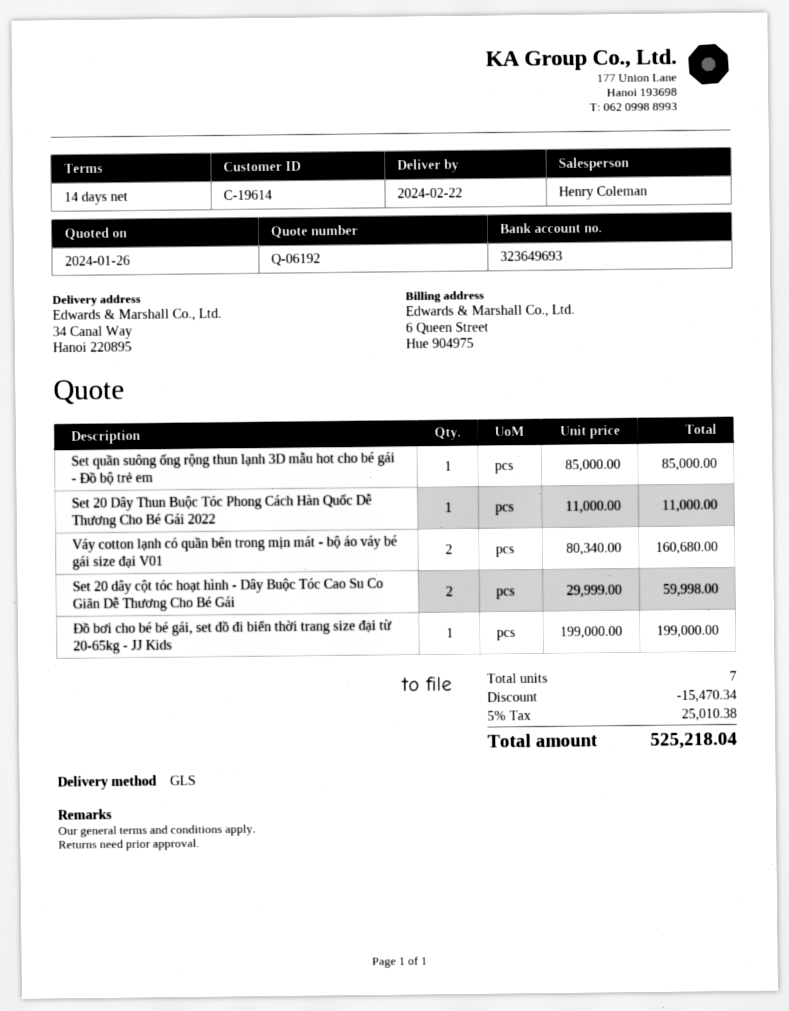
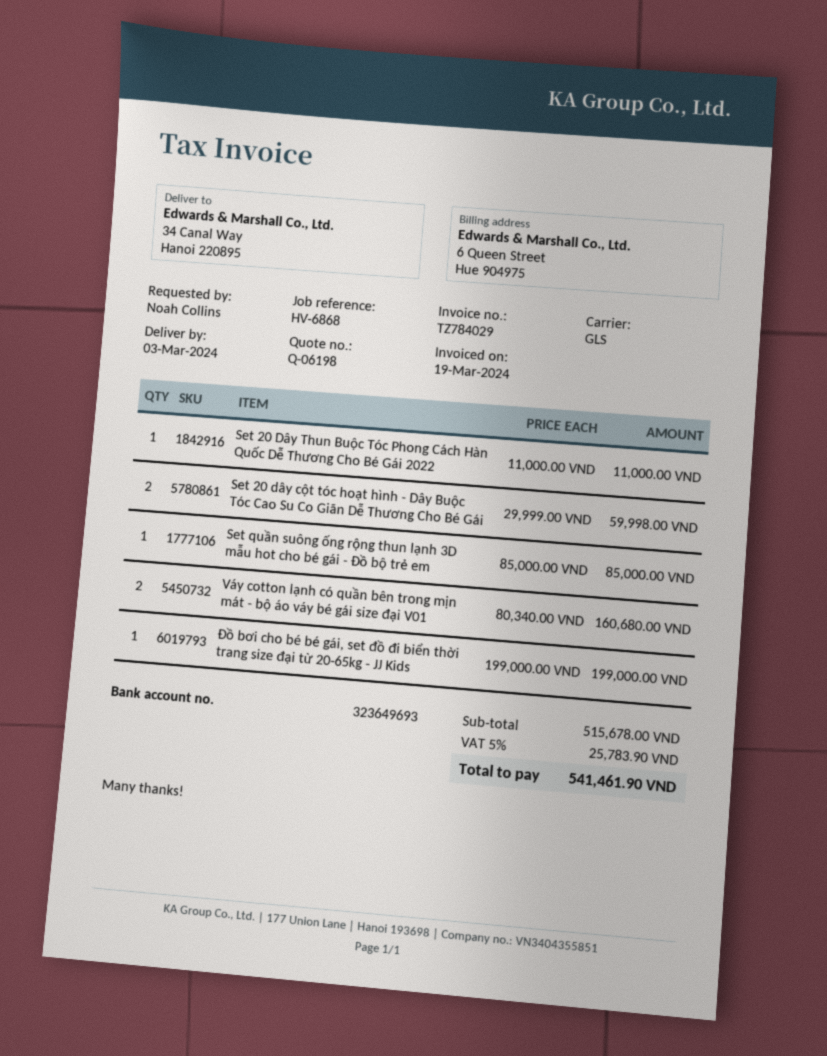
quote number: Q-06192 -> Q-06198
delivery date: 2024-02-22 -> 2024-03-03
discount: 15470.34 -> none
tax: 5% = 25010.38 -> 5% = 25783.90
total: 525218.04 -> 541461.90

